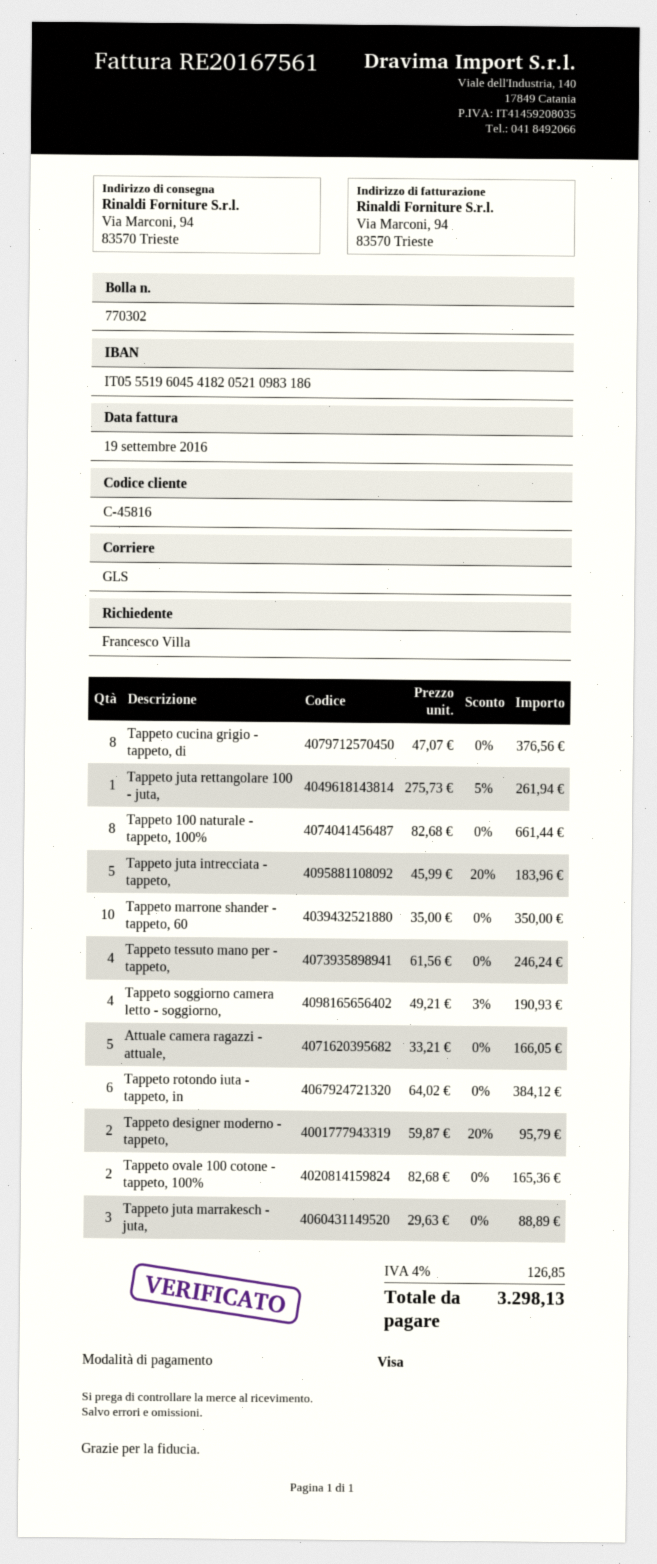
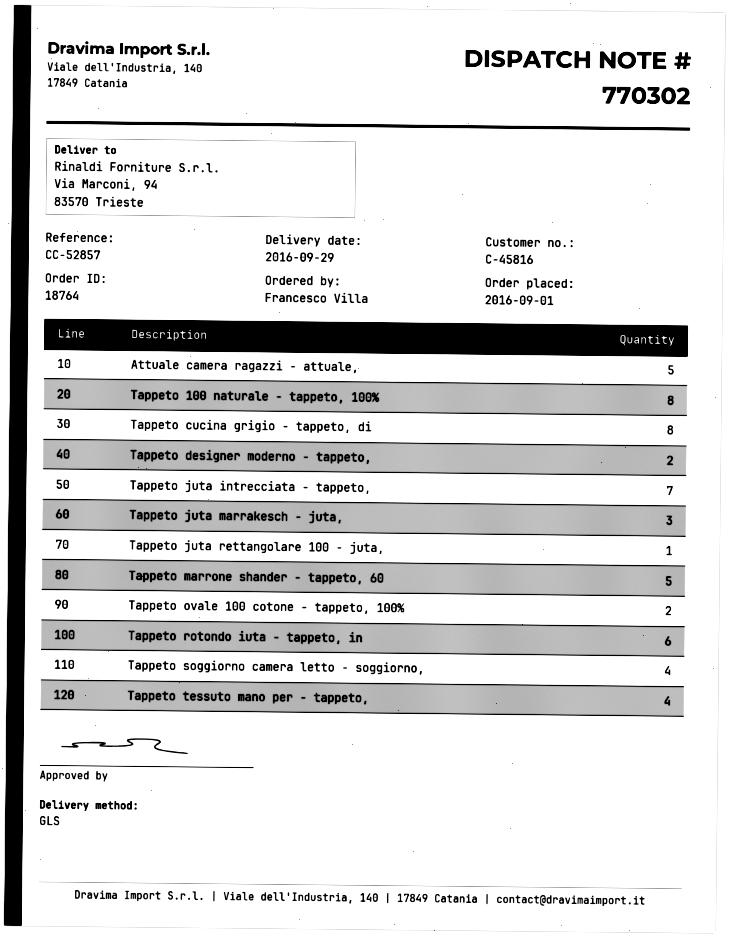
Tappeto juta intrecciata - tappeto,: 5 -> 7
Tappeto marrone shander - tappeto, 60: 10 -> 5

